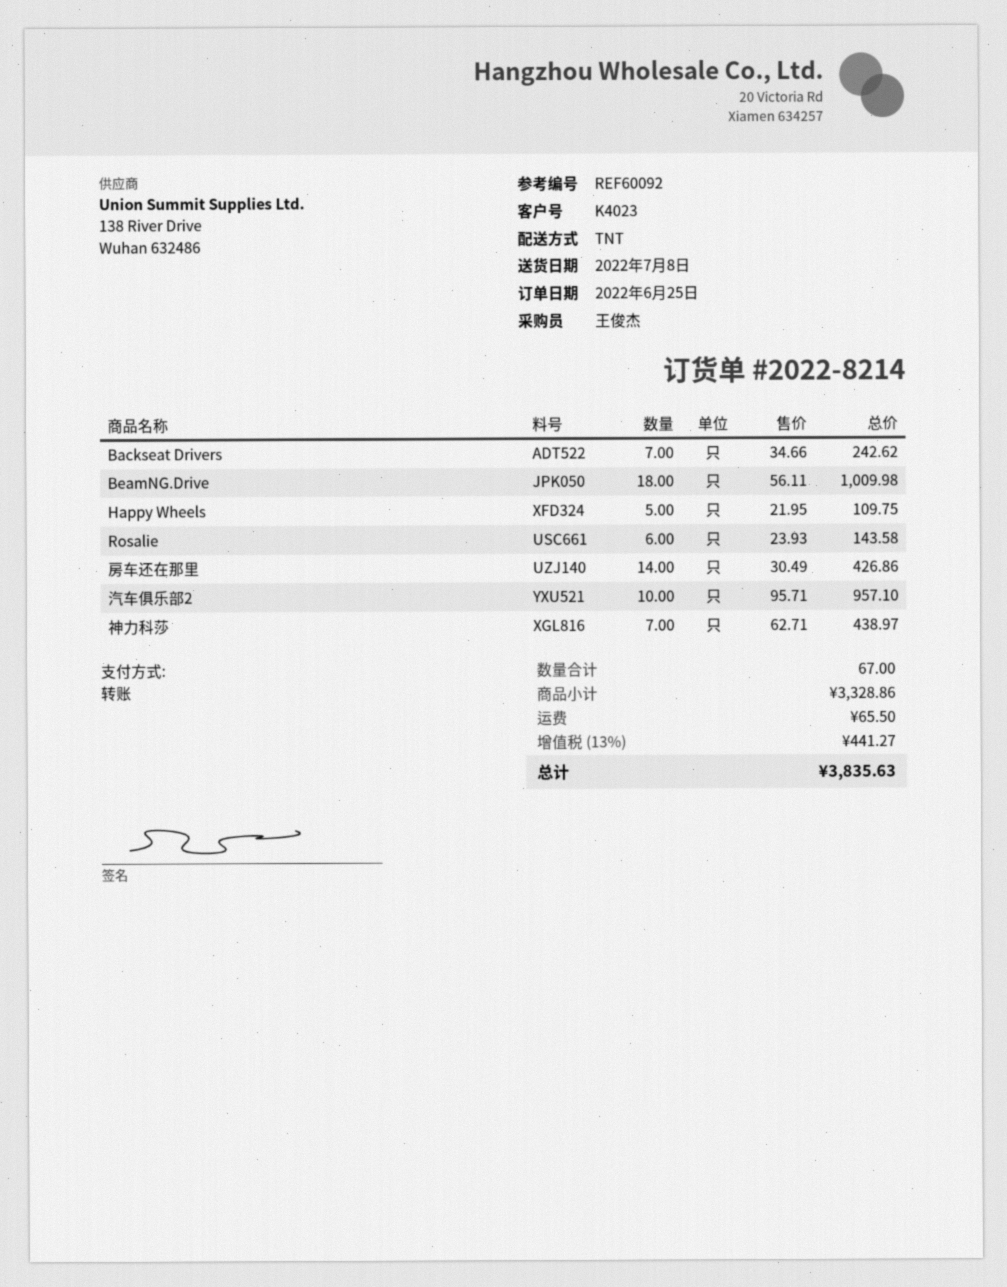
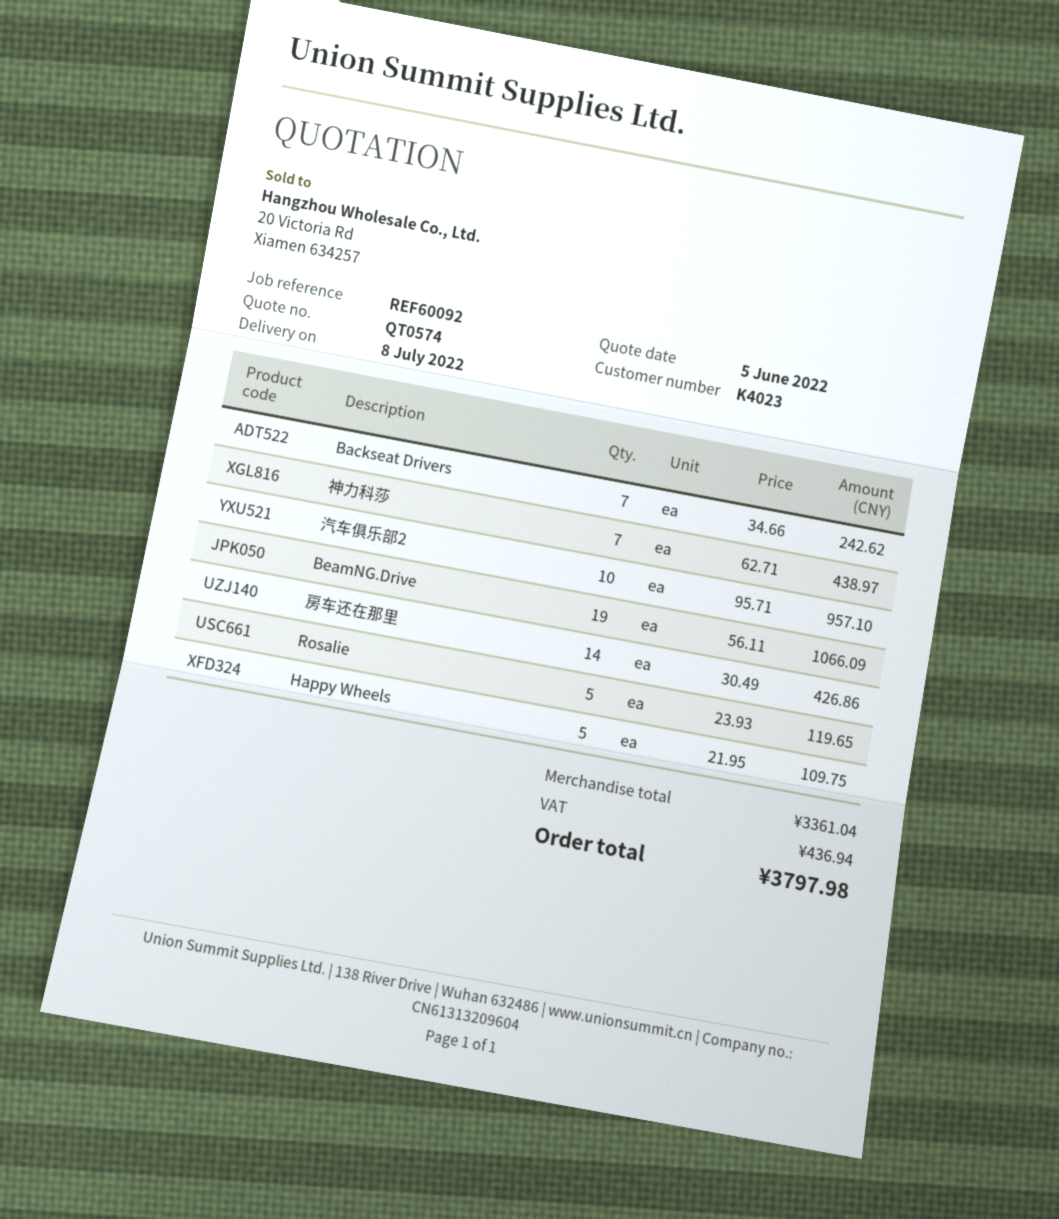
BeamNG.Drive: 18 x 56.11 = 1009.98 -> 19 x 56.11 = 1066.09
Rosalie: 6 x 23.93 = 143.58 -> 5 x 23.93 = 119.65
subtotal: 3328.86 -> 3361.04
shipping: 65.50 -> none
tax: 441.27 -> 436.94
total: 3835.63 -> 3797.98

